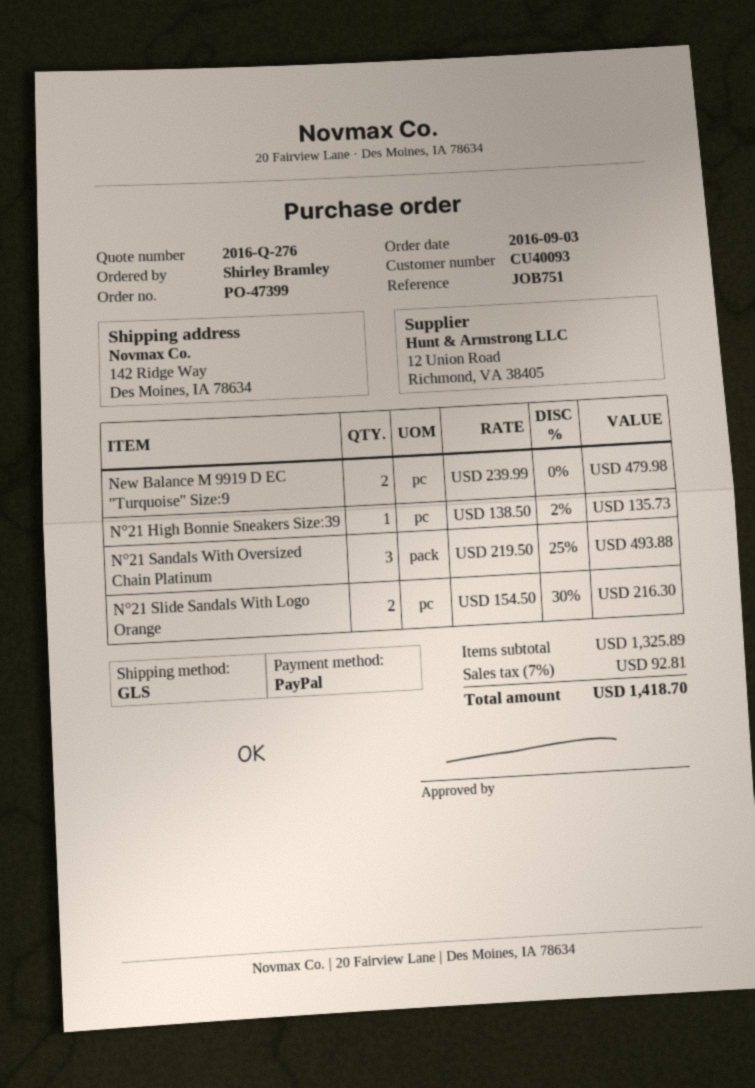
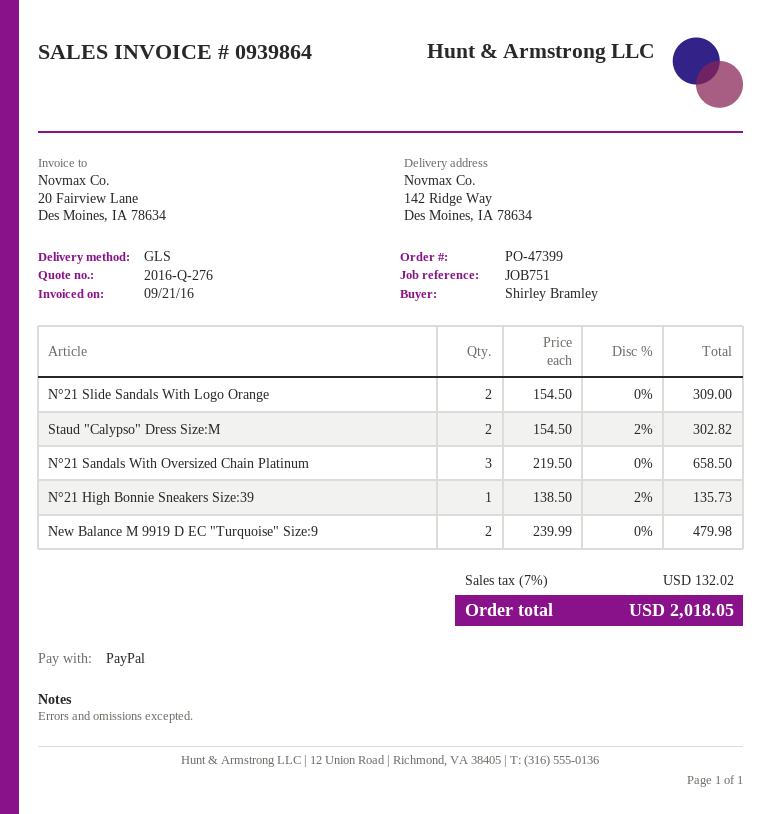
N°21 Sandals With Oversized Chain Platinum: 3 x 219.50 - 25% = 493.88 -> 3 x 219.50 = 658.50
N°21 Slide Sandals With Logo Orange: 2 x 154.50 - 30% = 216.30 -> 2 x 154.50 = 309.00
Staud "Calypso" Dress Size:M: none -> 2 x 154.50 - 2% = 302.82
tax: 7% = 92.81 -> 7% = 132.02
total: 1418.70 -> 2018.05

